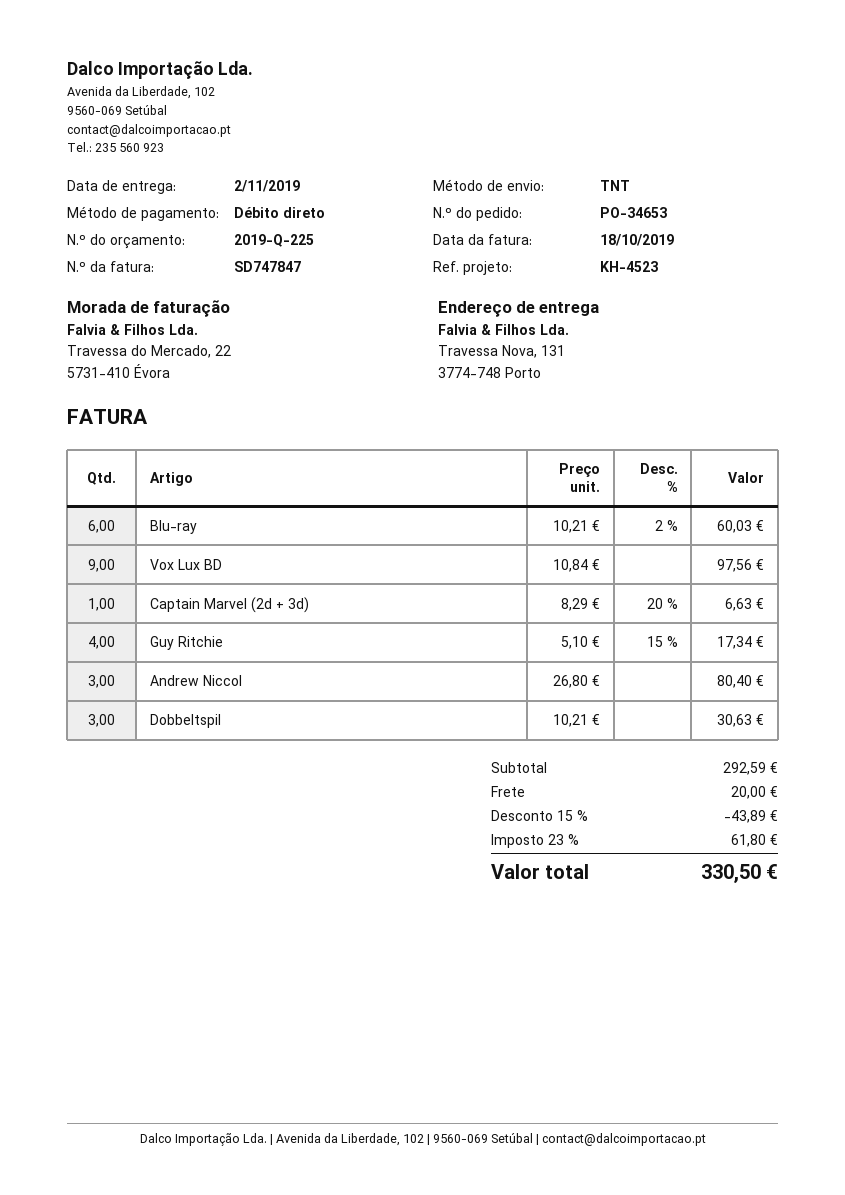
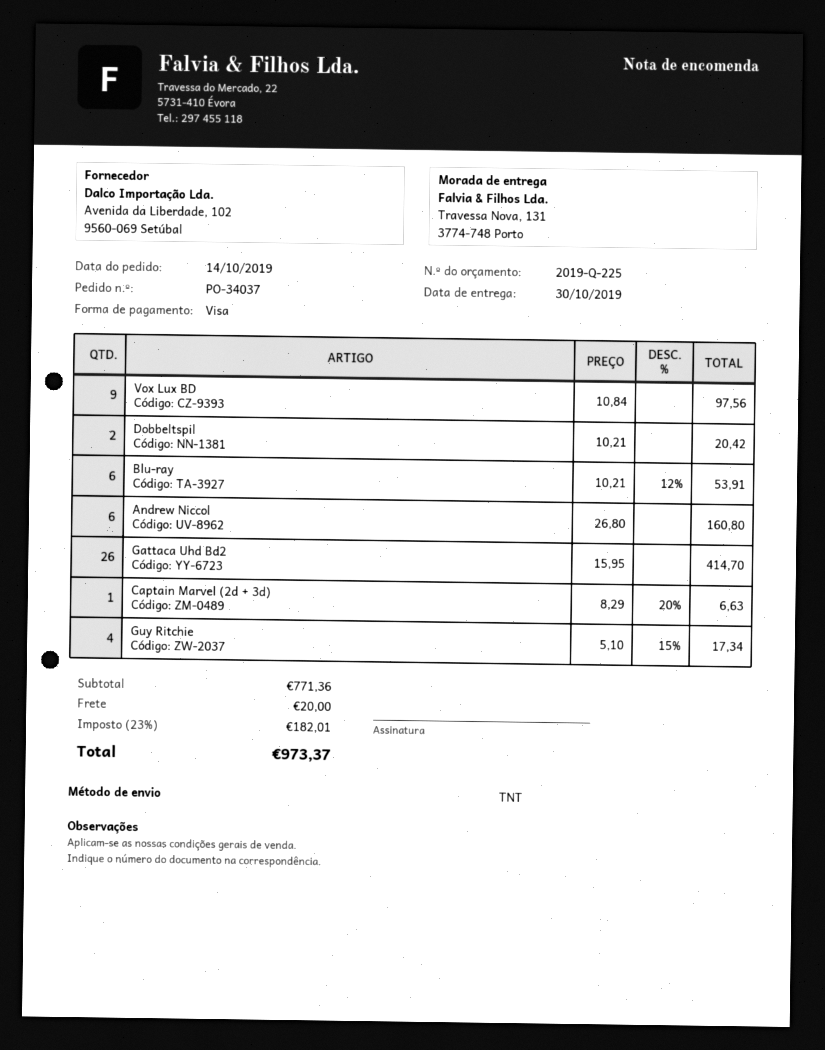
order number: PO-34653 -> PO-34037
delivery date: 2019-11-02 -> 2019-10-30
payment method: direct debit -> Visa
Blu-ray: 6 x 10.21 - 2% = 60.03 -> 6 x 10.21 - 12% = 53.91
Andrew Niccol: 3 x 26.80 = 80.40 -> 6 x 26.80 = 160.80
Dobbeltspil: 3 x 10.21 = 30.63 -> 2 x 10.21 = 20.42
Gattaca Uhd Bd2: none -> 26 x 15.95 = 414.70
subtotal: 292.59 -> 771.36
discount: 15% = 43.89 -> none
tax: 23% = 61.80 -> 23% = 182.01
total: 330.50 -> 973.37

